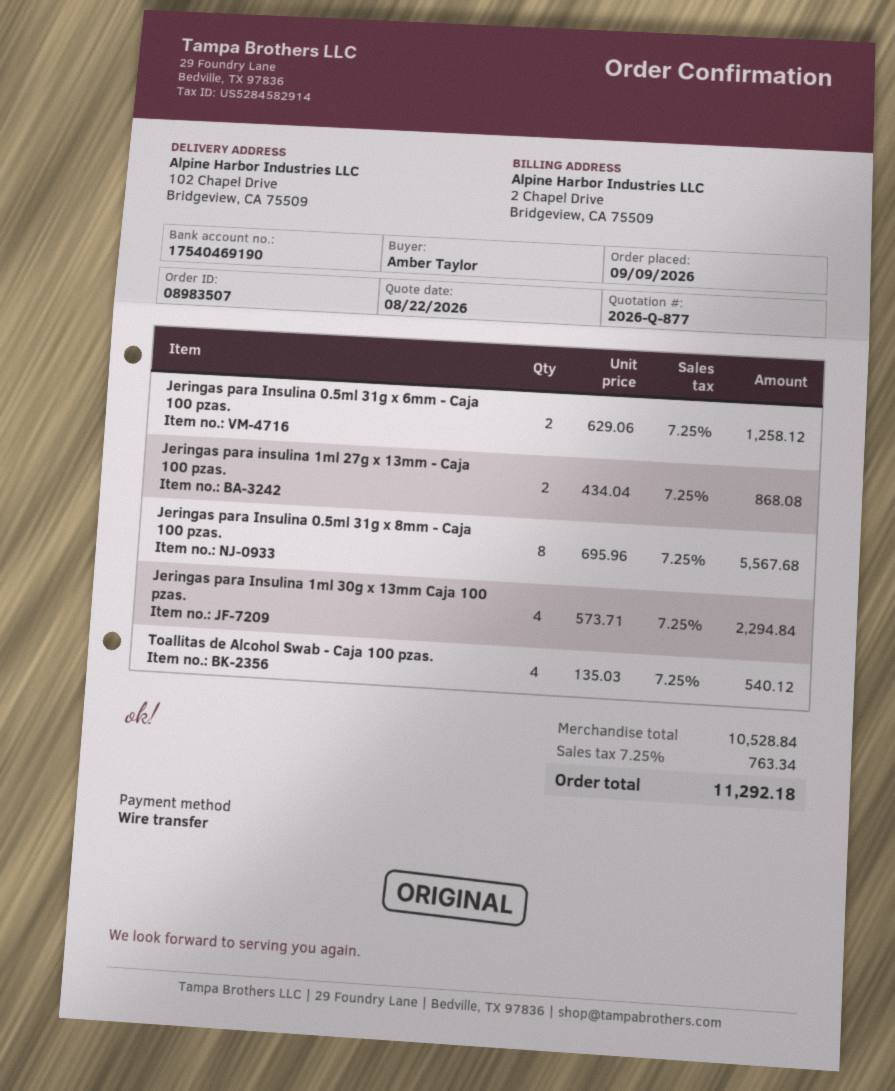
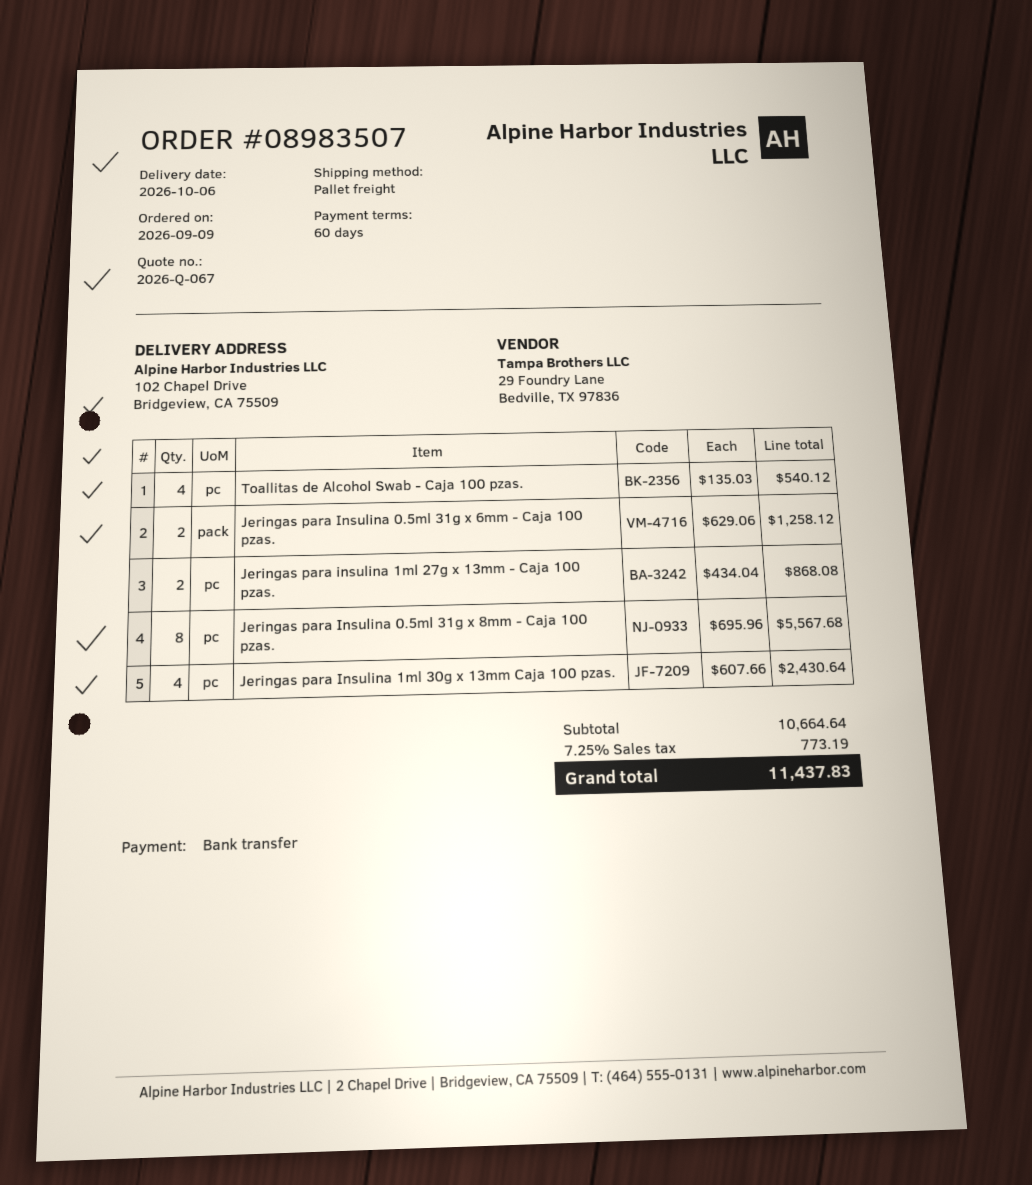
quote number: 2026-Q-877 -> 2026-Q-067
Jeringas para Insulina 1ml 30g x 13mm Caja 100 pzas.: 4 x 573.71 = 2294.84 -> 4 x 607.66 = 2430.64
subtotal: 10528.84 -> 10664.64
tax: 7.25% = 763.34 -> 7.25% = 773.19
total: 11292.18 -> 11437.83

